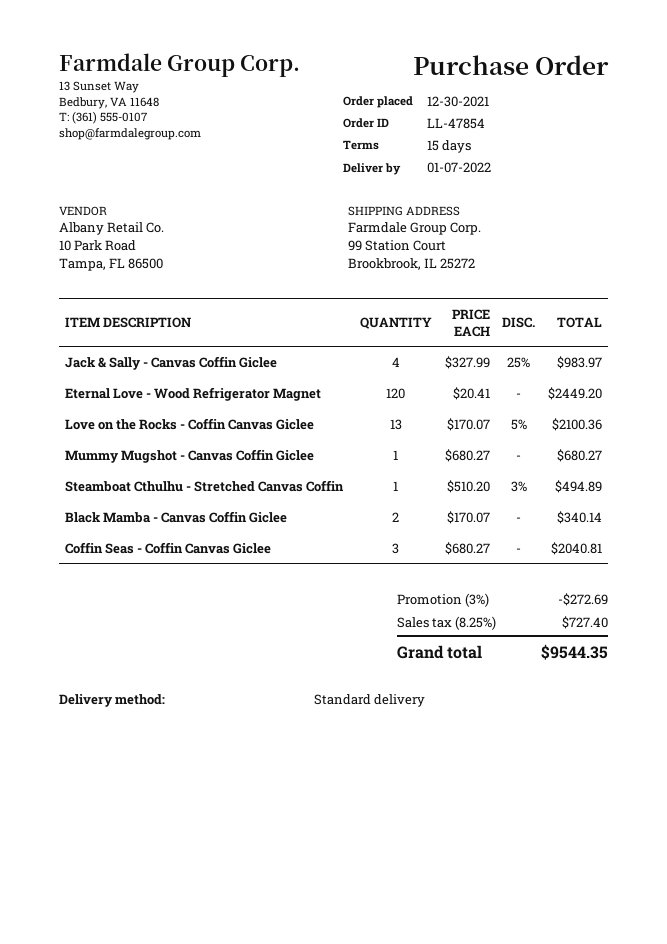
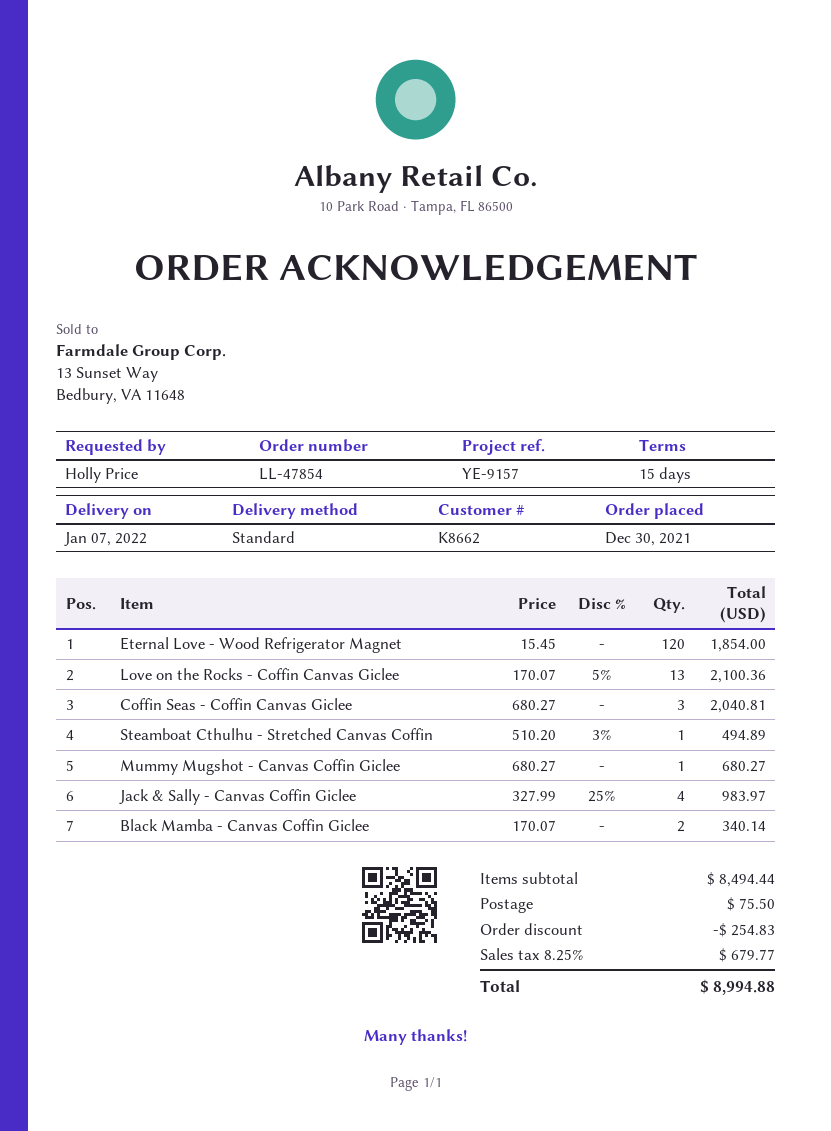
Eternal Love - Wood Refrigerator Magnet: 120 x 20.41 = 2449.20 -> 120 x 15.45 = 1854.00
discount: 272.69 -> 254.83
shipping: none -> 75.50
tax: 8.25% = 727.40 -> 8.25% = 679.77
total: 9544.35 -> 8994.88

